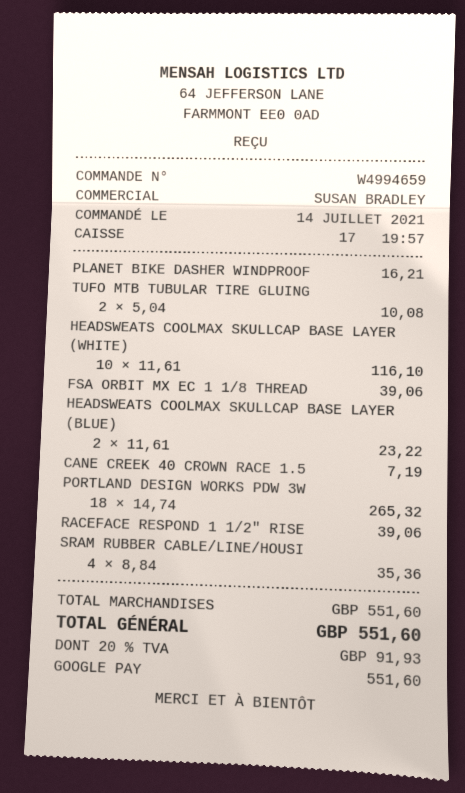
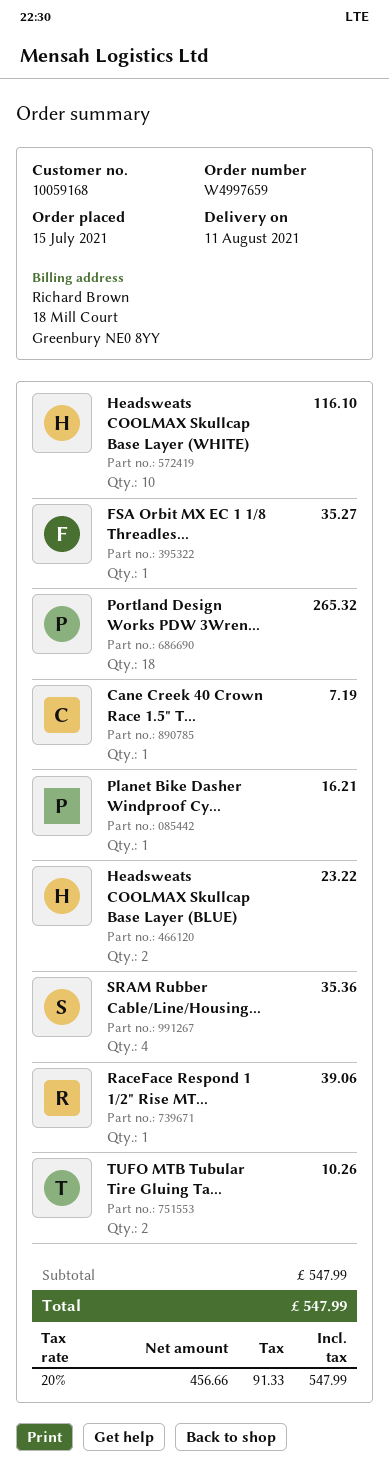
order number: W4994659 -> W4997659
order date: 2021-07-14 -> 2021-07-15
TUFO MTB TUBULAR TIRE GLUING: 2 for 10.08 -> 2 for 10.26
FSA ORBIT MX EC 1 1/8 THREAD: 1 for 39.06 -> 1 for 35.27
subtotal: 551.60 -> 547.99
tax: 20% = 91.93 -> 20% = 91.33
total: 551.60 -> 547.99

